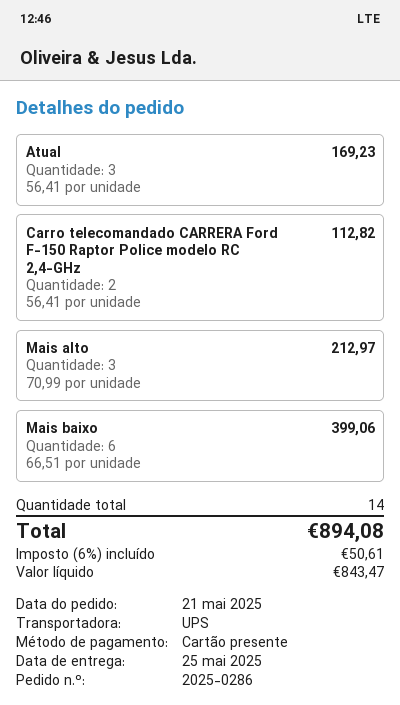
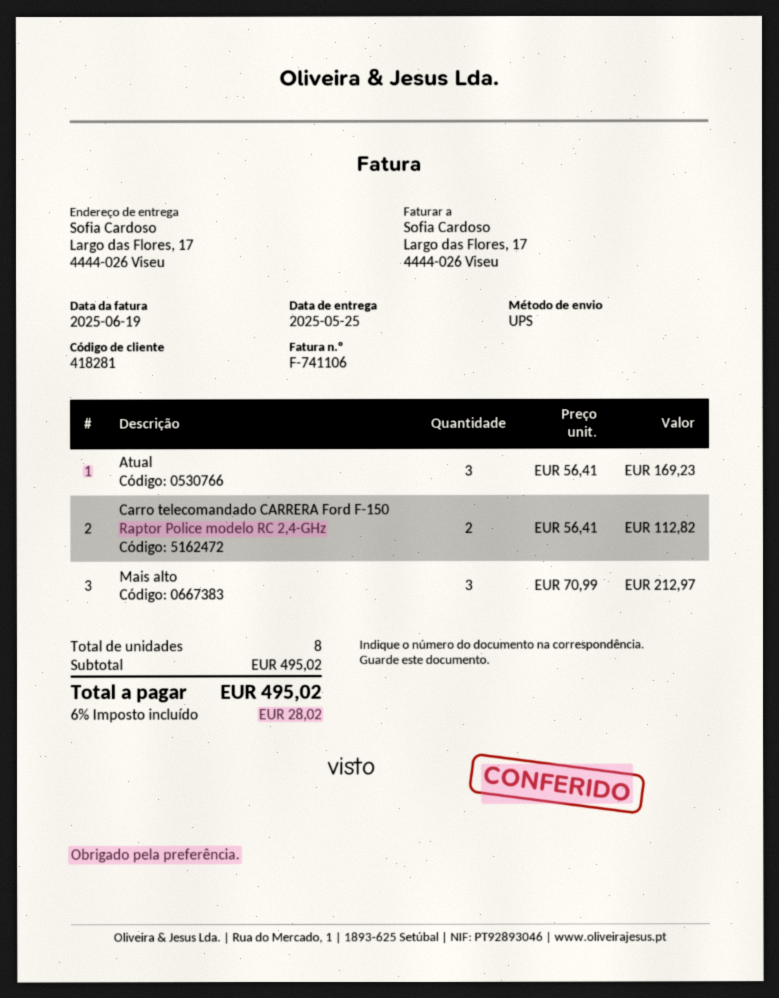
Mais baixo: 6 x 66.51 = 399.06 -> none
total quantity: 14 -> 8
tax: 6% = 50.61 -> 6% = 28.02
total: 894.08 -> 495.02

